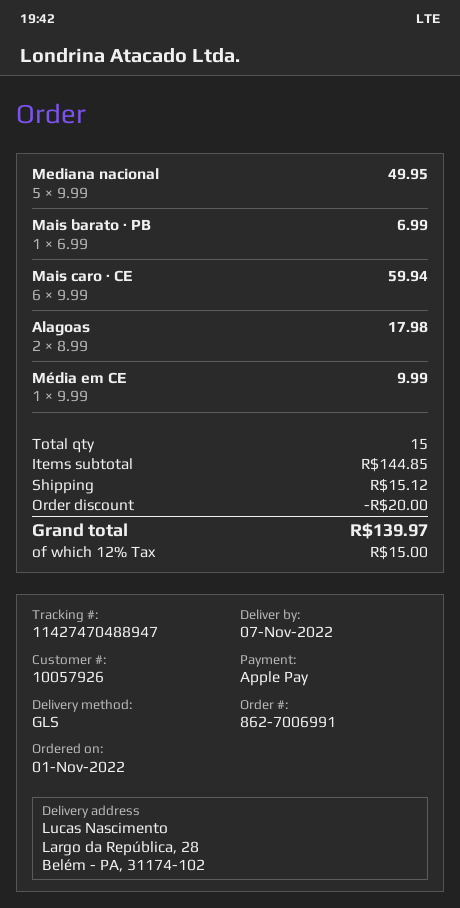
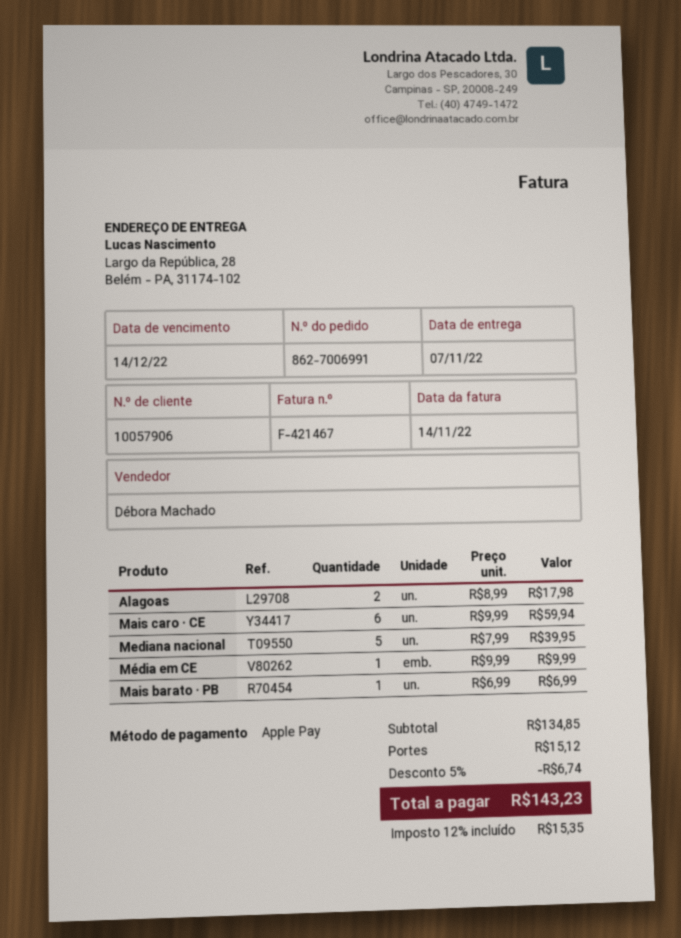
customer number: 10057926 -> 10057906
Mediana nacional: 5 x 9.99 = 49.95 -> 5 x 7.99 = 39.95
subtotal: 144.85 -> 134.85
discount: 20.00 -> 6.74
tax: 12% = 15.00 -> 12% = 15.35
total: 139.97 -> 143.23

